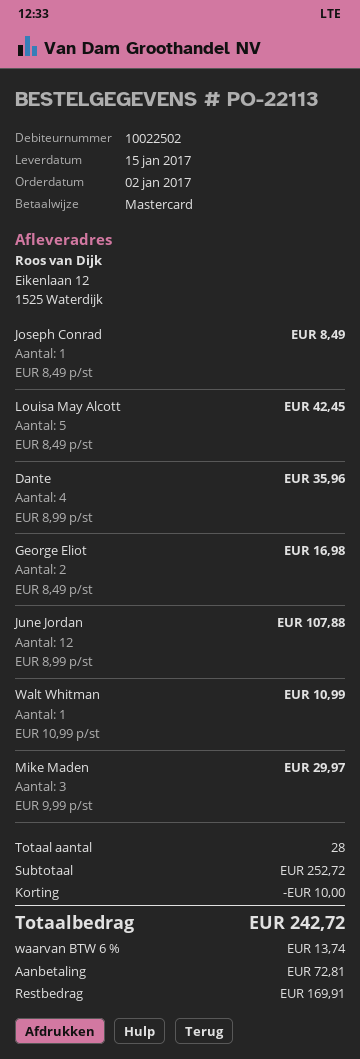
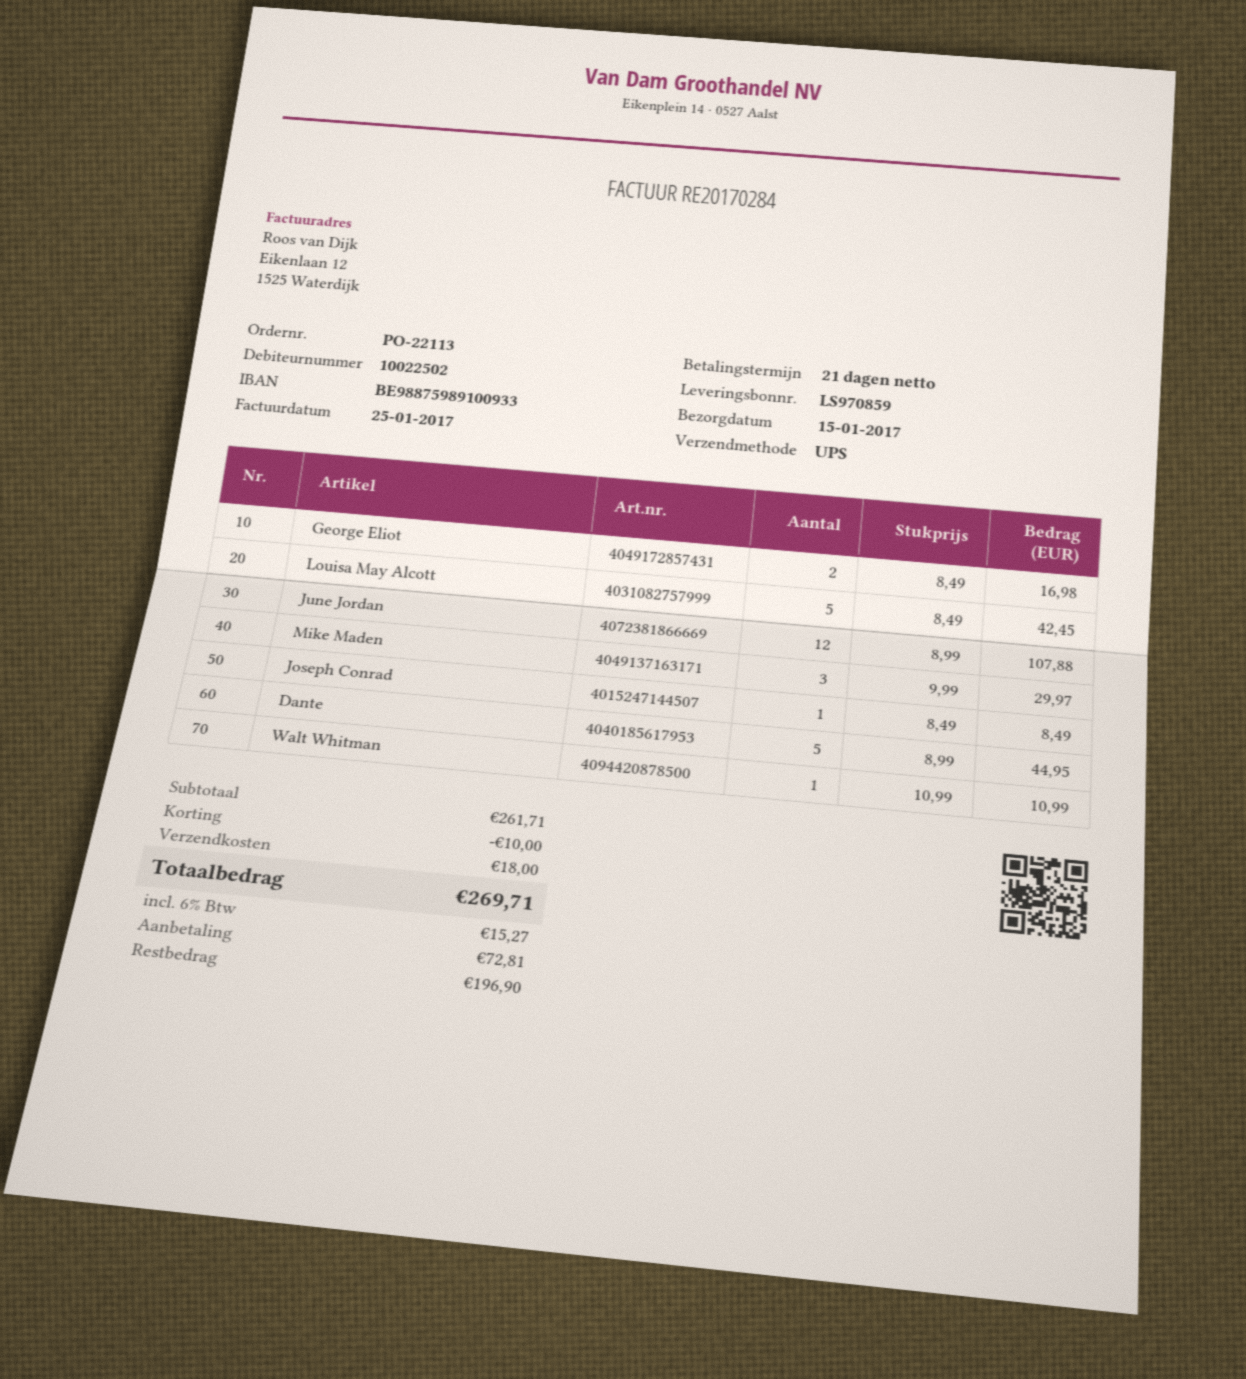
Dante: 4 x 8.99 = 35.96 -> 5 x 8.99 = 44.95
subtotal: 252.72 -> 261.71
shipping: none -> 18.00
tax: 6% = 13.74 -> 6% = 15.27
total: 242.72 -> 269.71
balance: 169.91 -> 196.90

